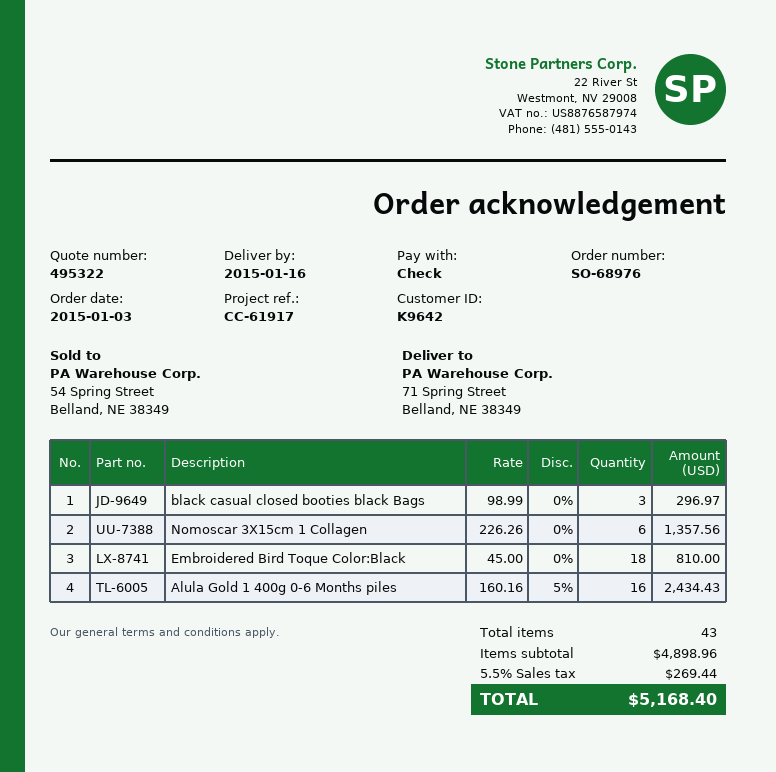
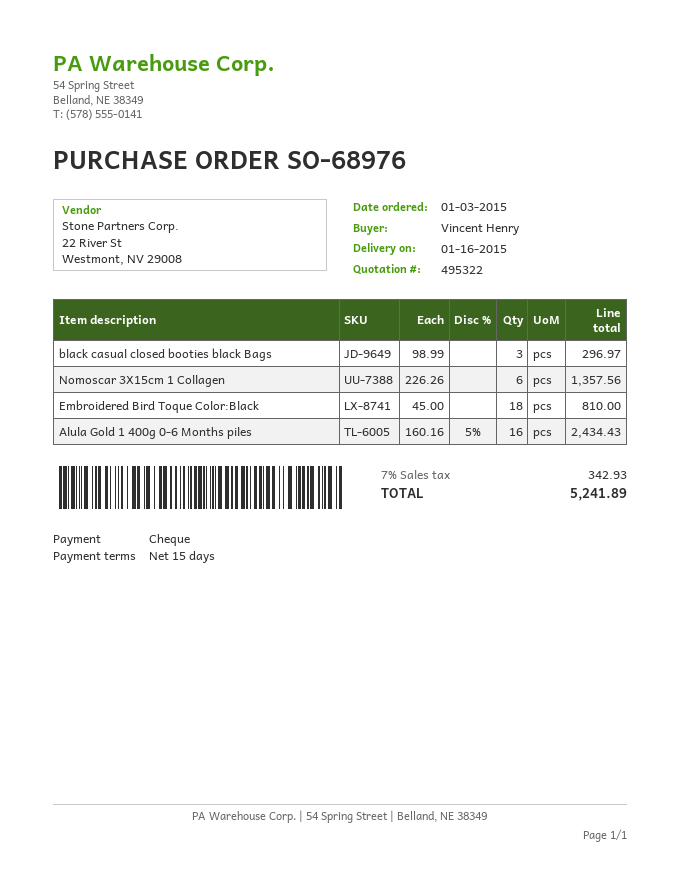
tax: 5.5% = 269.44 -> 7% = 342.93
total: 5168.40 -> 5241.89

